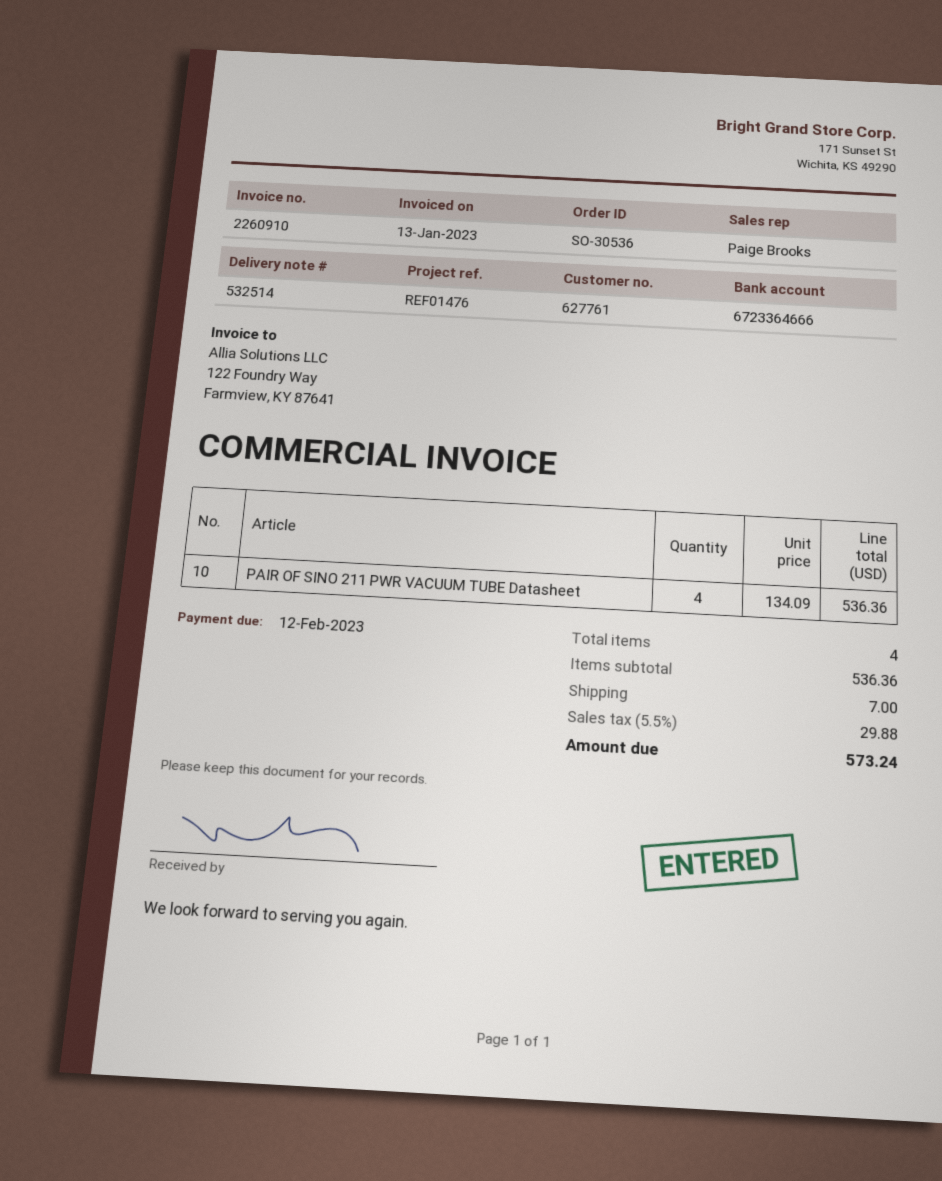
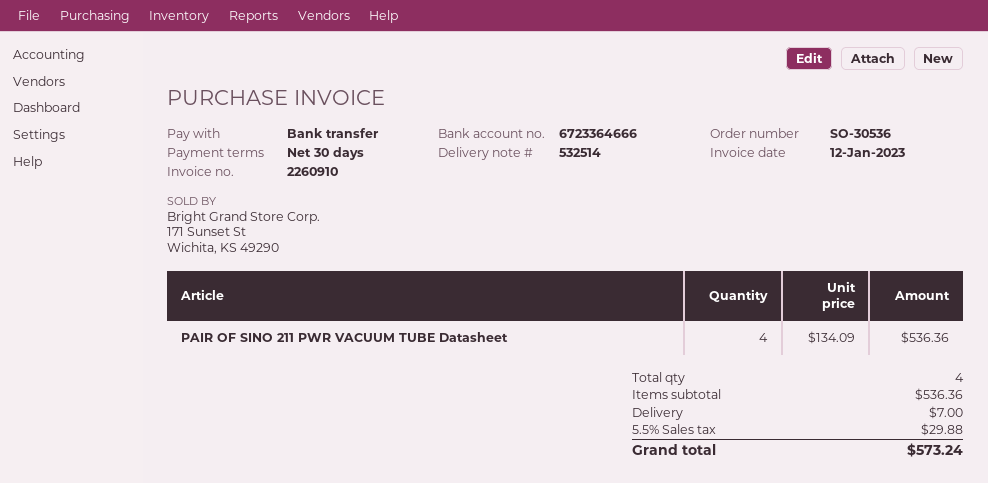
invoice date: 2023-01-13 -> 2023-01-12

